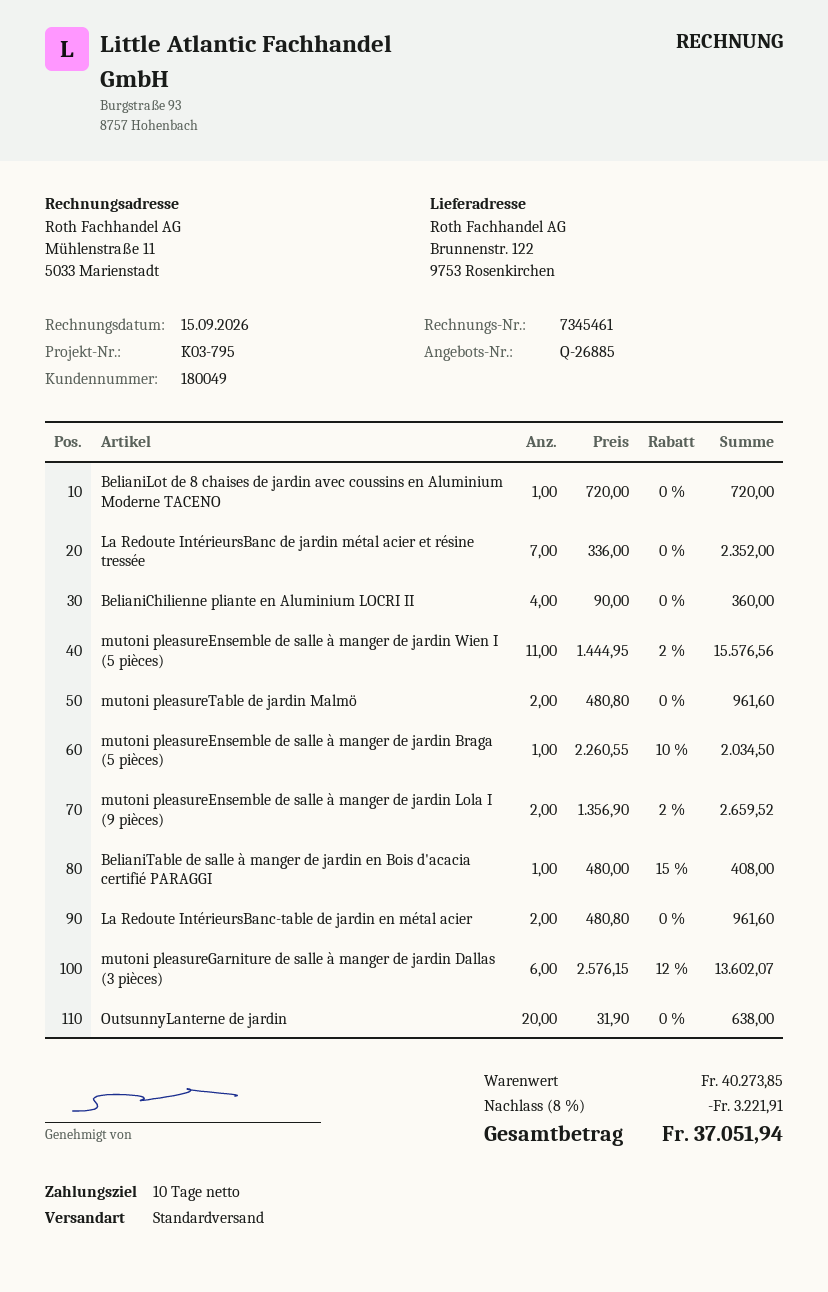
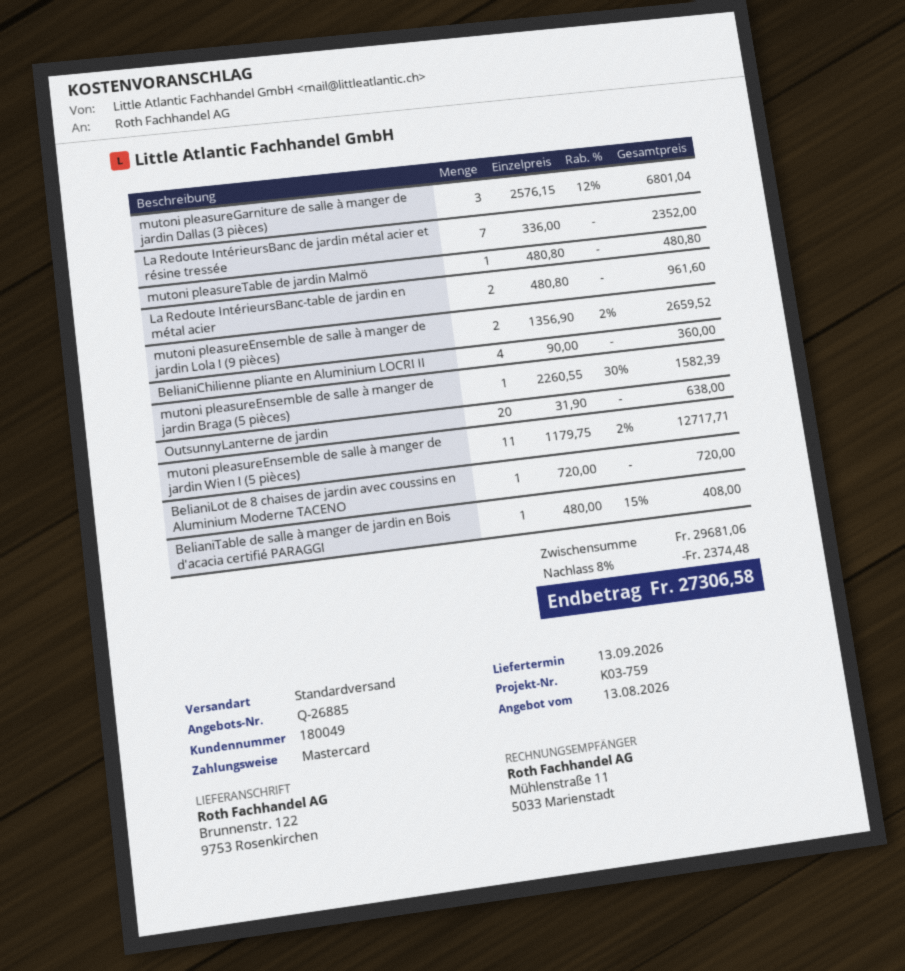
reference: K03-795 -> K03-759
mutoni pleasureEnsemble de salle à manger de jardin Wien I (5 pièces): 11 x 1444.95 - 2% = 15576.56 -> 11 x 1179.75 - 2% = 12717.71
mutoni pleasureTable de jardin Malmö: 2 x 480.80 = 961.60 -> 1 x 480.80 = 480.80
mutoni pleasureEnsemble de salle à manger de jardin Braga (5 pièces): 1 x 2260.55 - 10% = 2034.50 -> 1 x 2260.55 - 30% = 1582.39
mutoni pleasureGarniture de salle à manger de jardin Dallas (3 pièces): 6 x 2576.15 - 12% = 13602.07 -> 3 x 2576.15 - 12% = 6801.04
subtotal: 40273.85 -> 29681.06
discount: 8% = 3221.91 -> 8% = 2374.48
total: 37051.94 -> 27306.58

